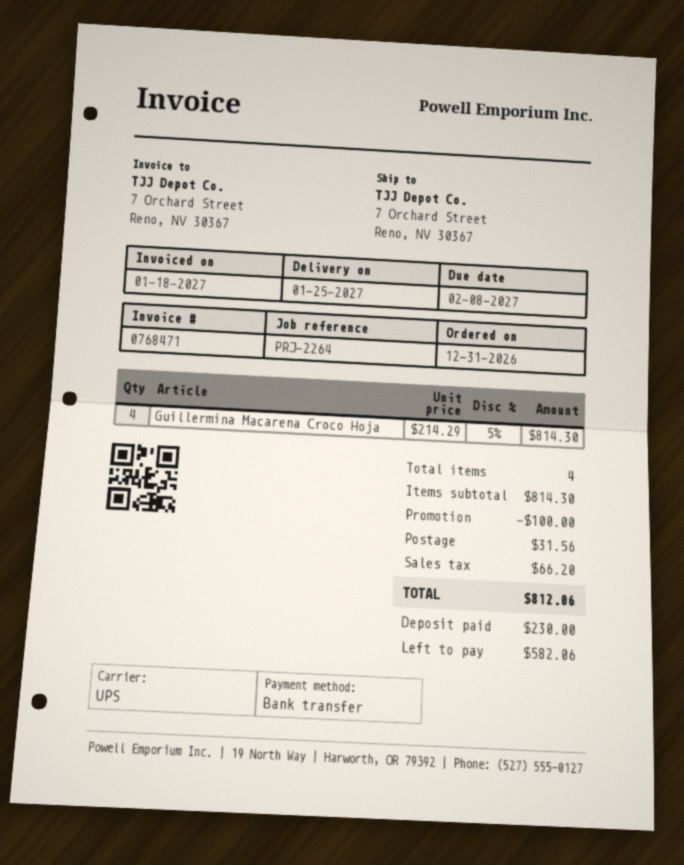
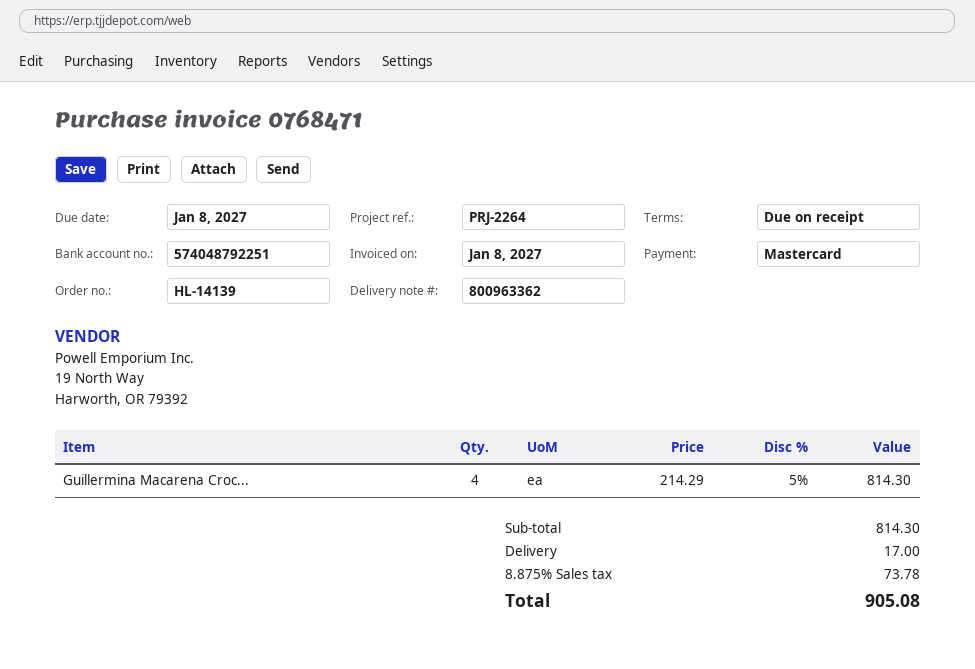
invoice date: 2027-01-18 -> 2027-01-08
due date: 2027-02-08 -> 2027-01-08
payment method: bank transfer -> Mastercard
discount: 100.00 -> none
shipping: 31.56 -> 17.00
tax: 66.20 -> 73.78
total: 812.06 -> 905.08

